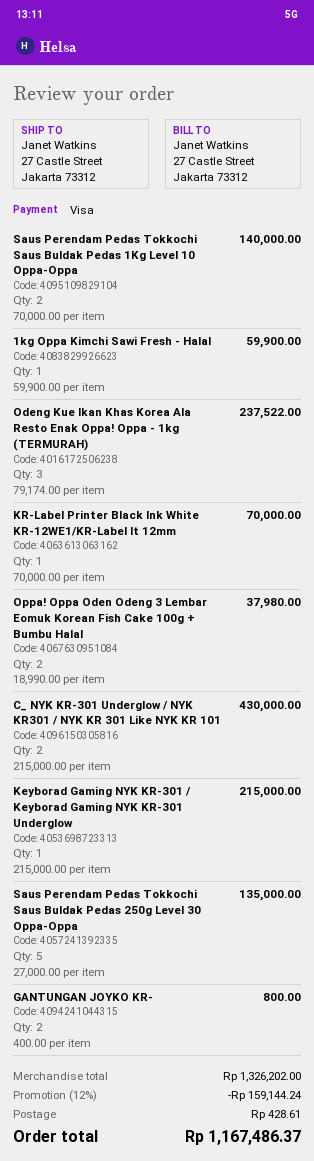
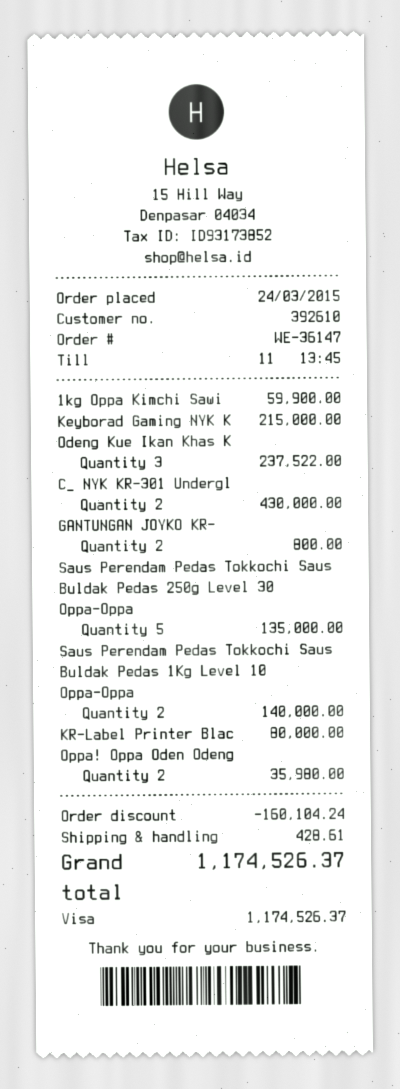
KR-Label Printer Black Ink White KR-12WE1/KR-Label It 12mm: 1 for 70000.00 -> 1 for 80000.00
Oppa! Oppa Oden Odeng 3 Lembar Eomuk Korean Fish Cake 100g + Bumbu Halal: 2 for 37980.00 -> 2 for 35980.00
discount: 159144.24 -> 160104.24
total: 1167486.37 -> 1174526.37

